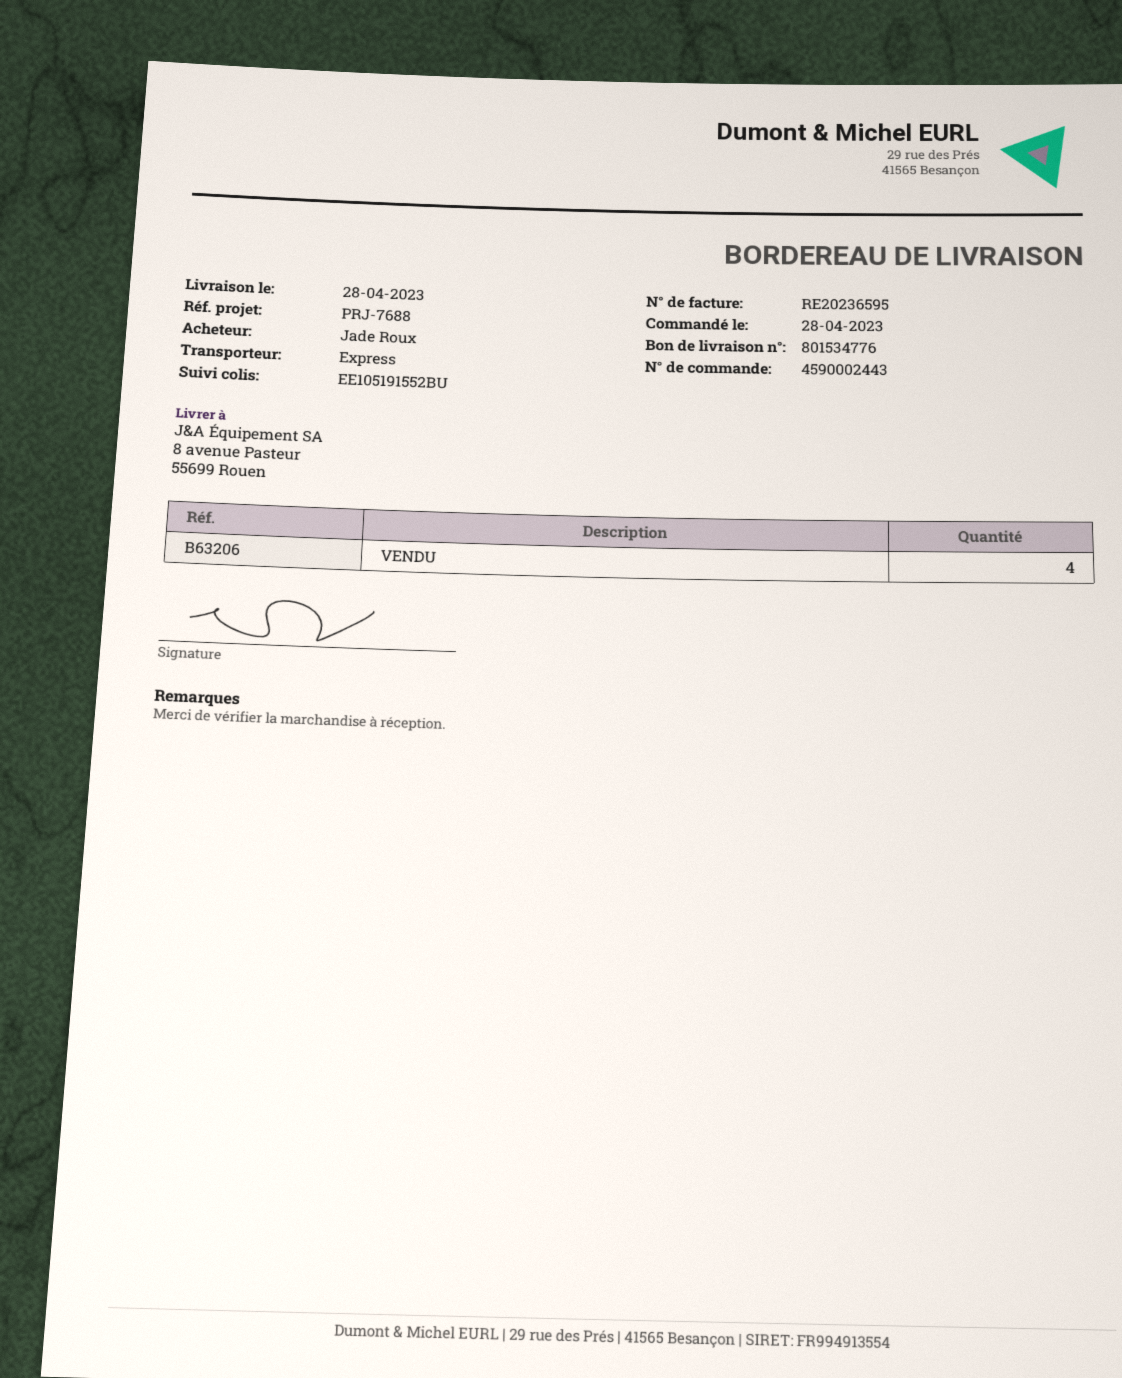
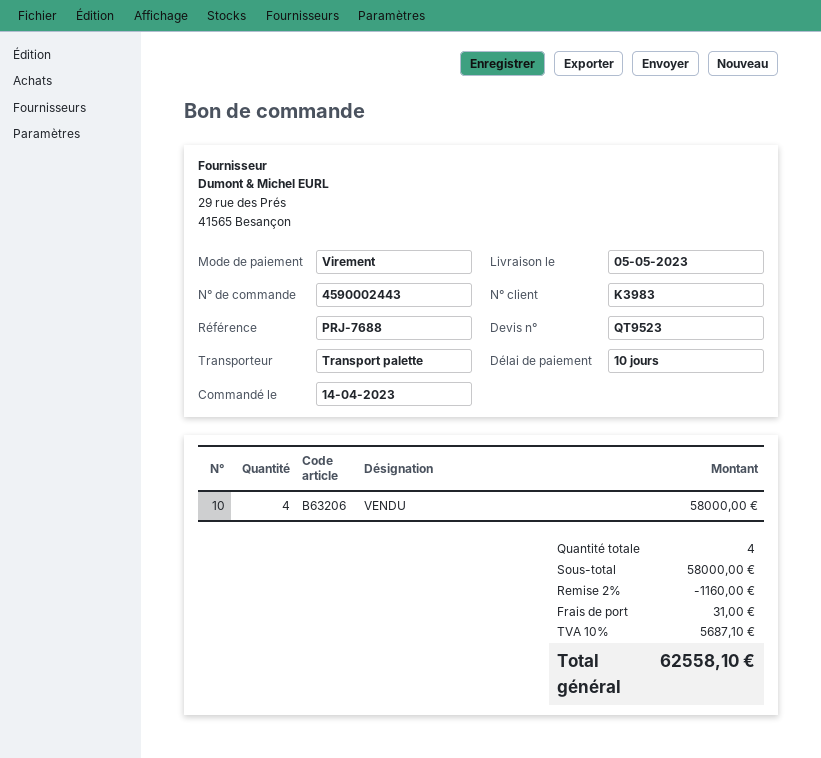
order date: 2023-04-28 -> 2023-04-14
delivery date: 2023-04-28 -> 2023-05-05
shipping method: express -> pallet freight

